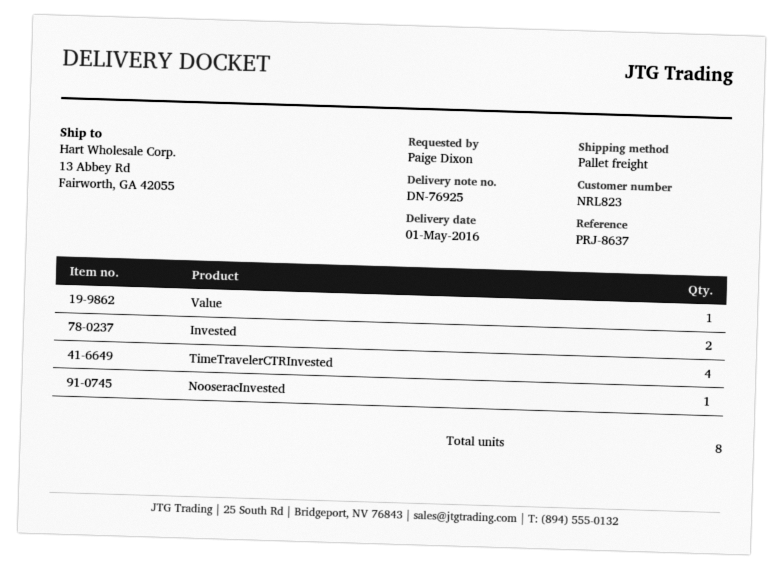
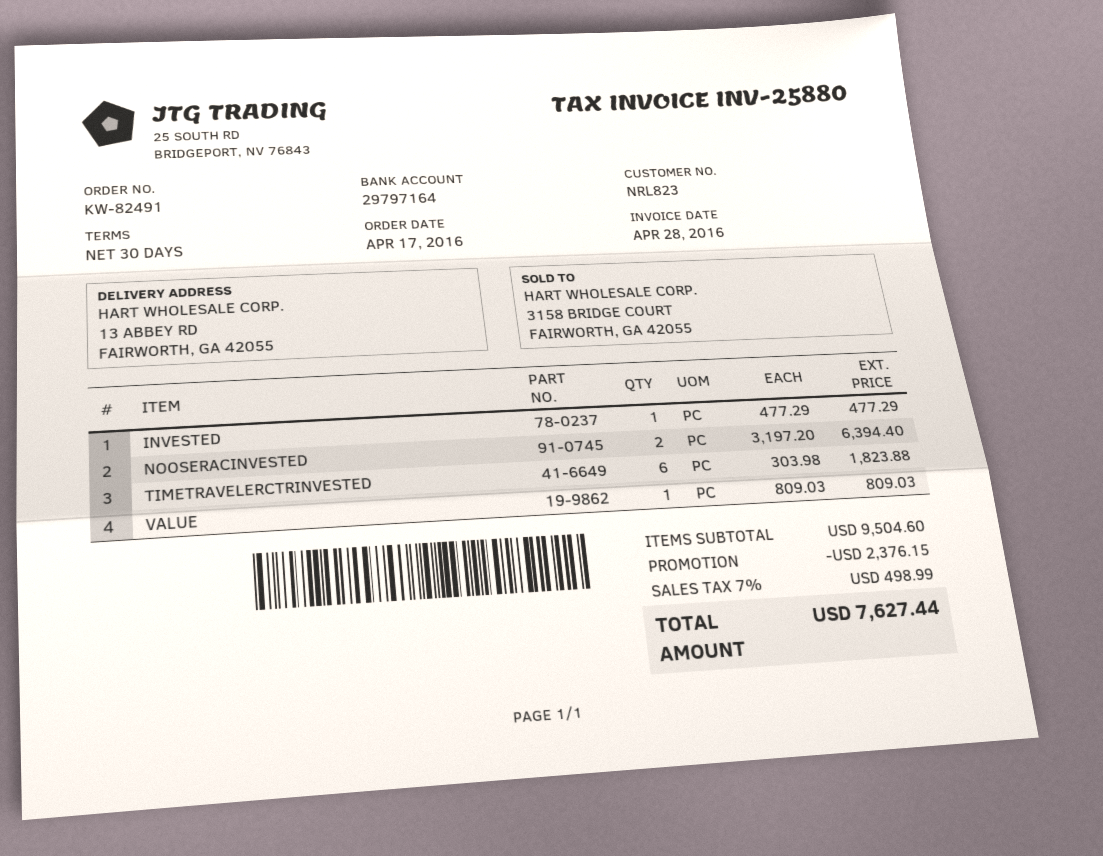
Invested: 2 -> 1
TimeTravelerCTRInvested: 4 -> 6
NooseracInvested: 1 -> 2

